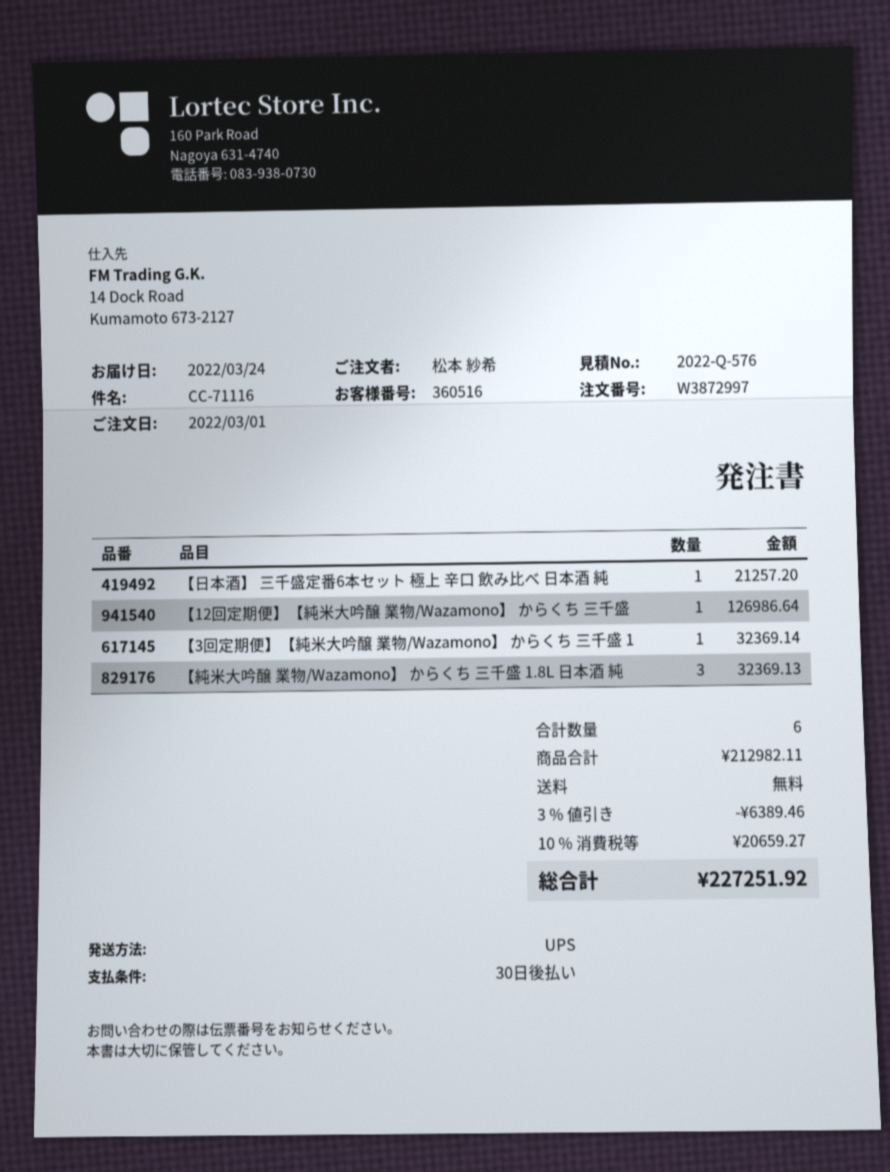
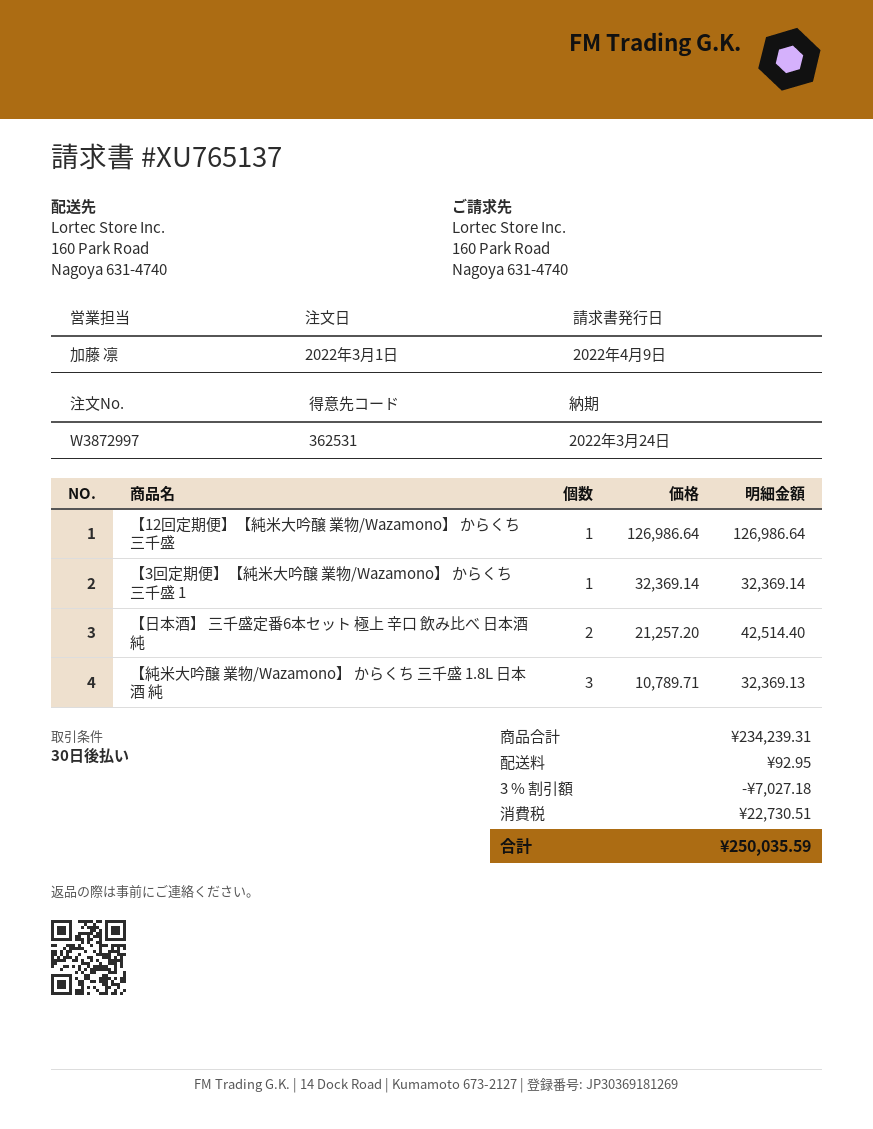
customer number: 360516 -> 362531
【日本酒】 三千盛定番6本セット 極上 辛口 飲み比べ 日本酒 純: 1 for 21257.20 -> 2 for 42514.40
subtotal: 212982.11 -> 234239.31
discount: 3% = 6389.46 -> 3% = 7027.18
shipping: 0.00 -> 92.95
tax: 20659.27 -> 22730.51
total: 227251.92 -> 250035.59

